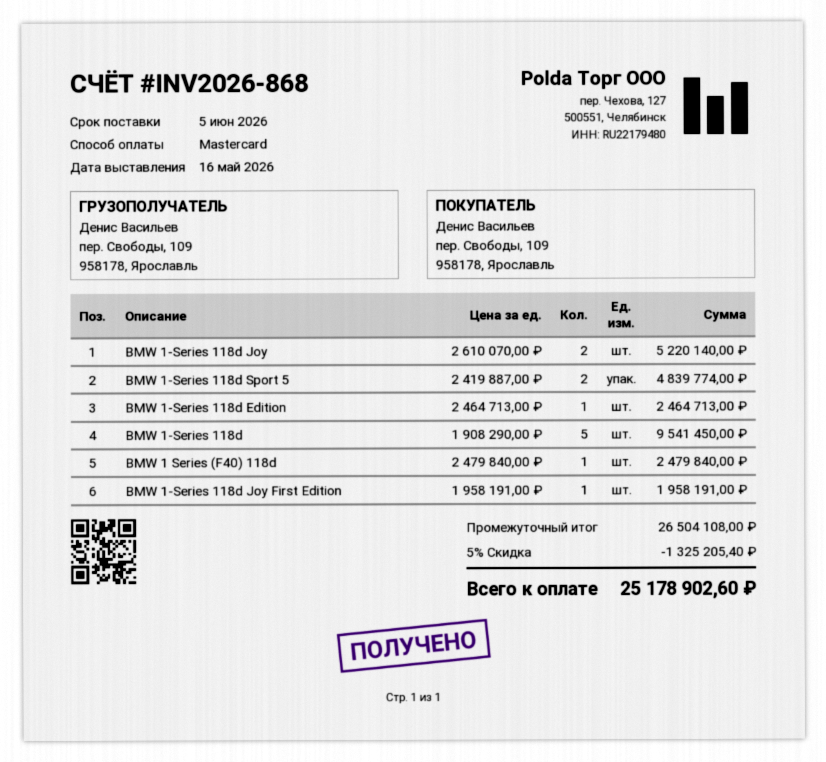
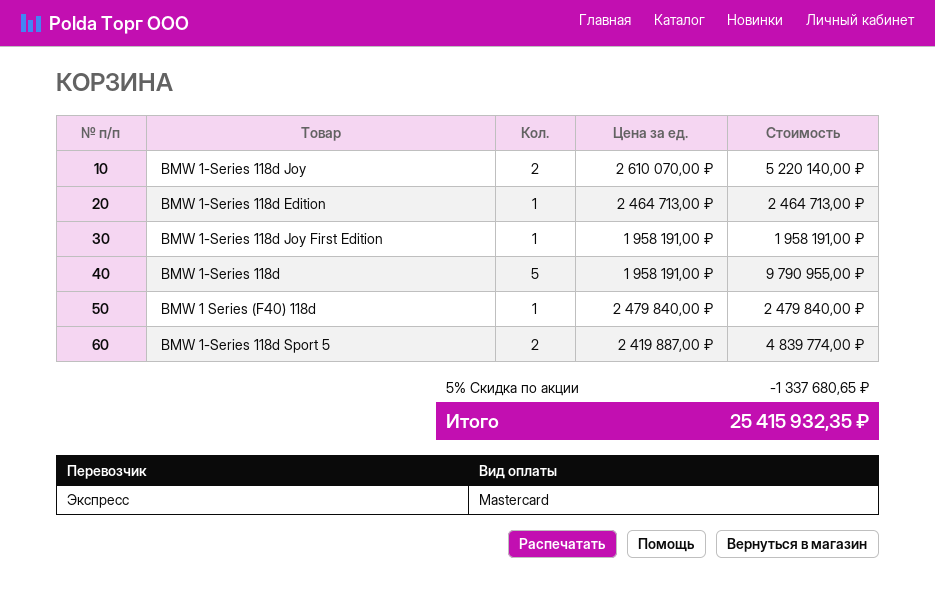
BMW 1-Series 118d: 5 x 1908290.00 = 9541450.00 -> 5 x 1958191.00 = 9790955.00
discount: 5% = 1325205.40 -> 5% = 1337680.65
total: 25178902.60 -> 25415932.35

